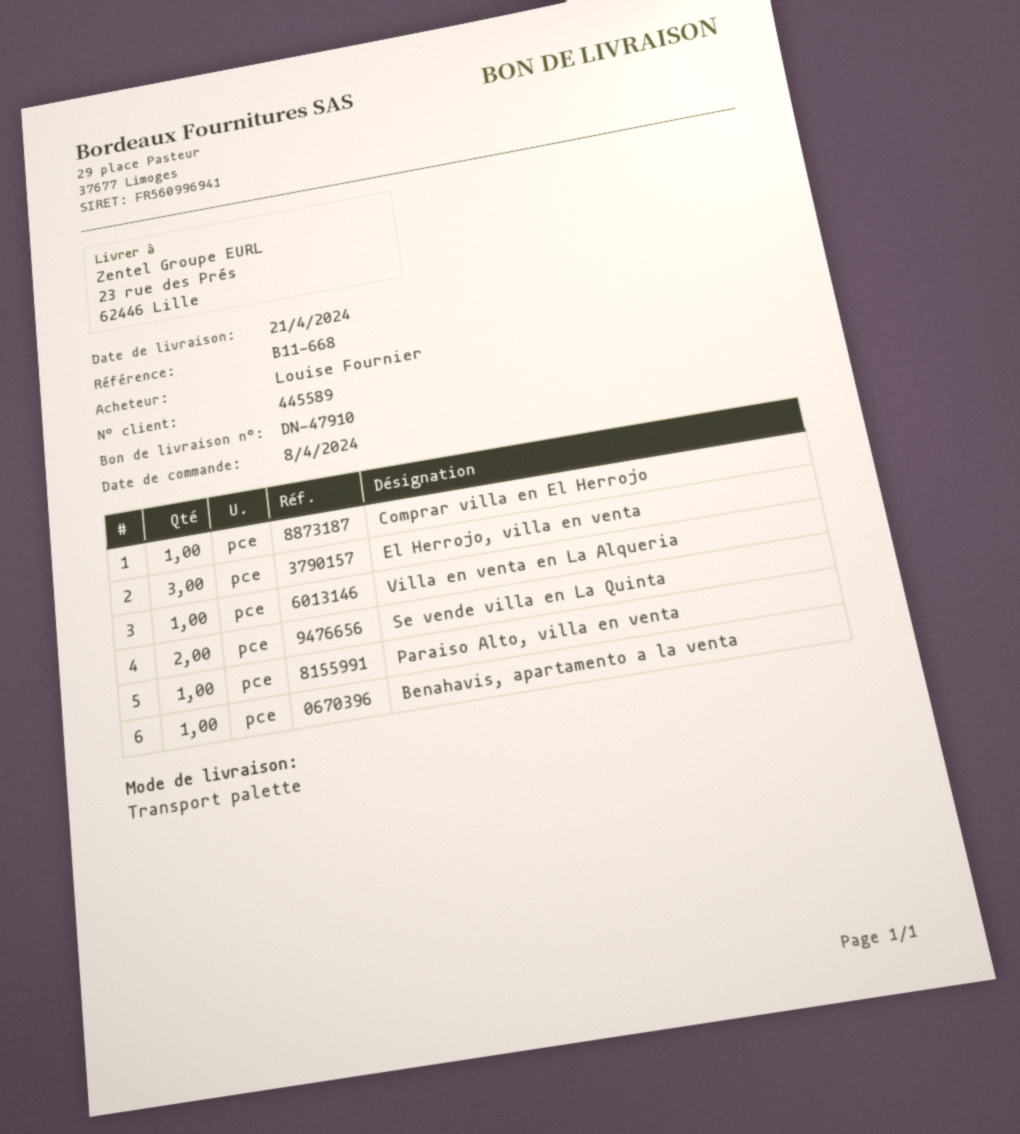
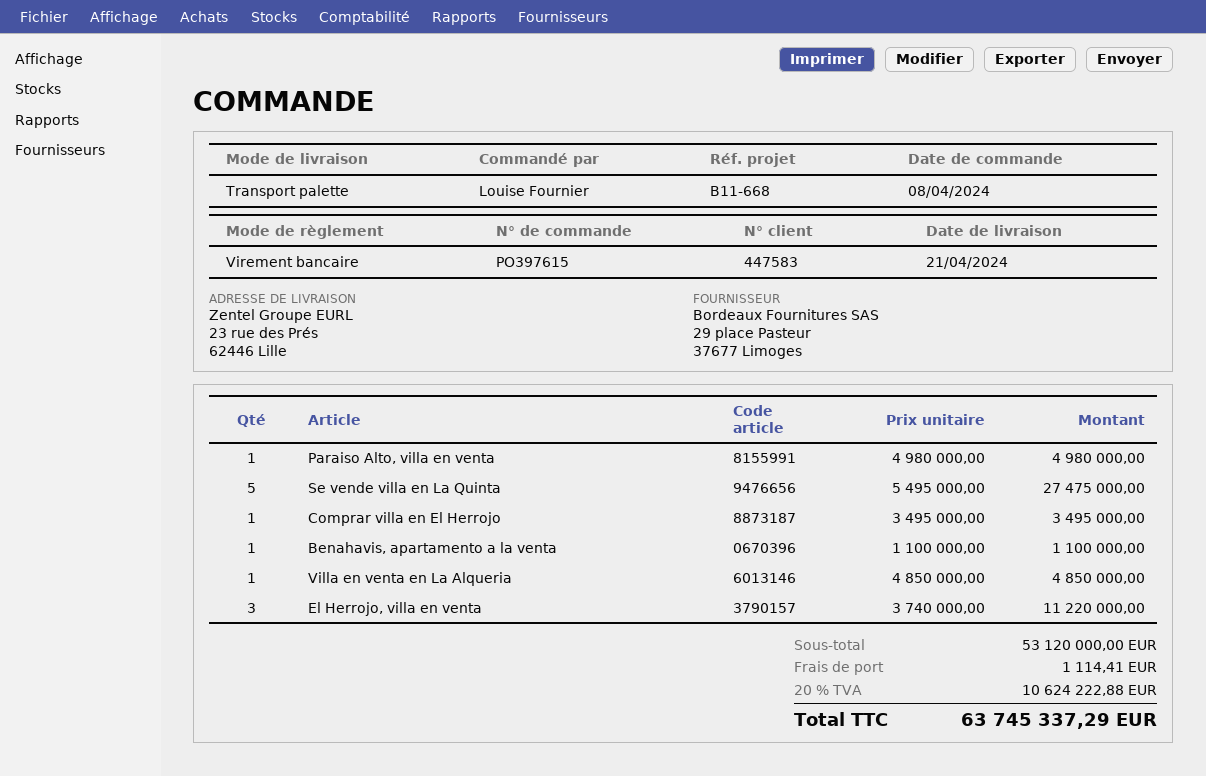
customer number: 445589 -> 447583
Se vende villa en La Quinta: 2 -> 5

